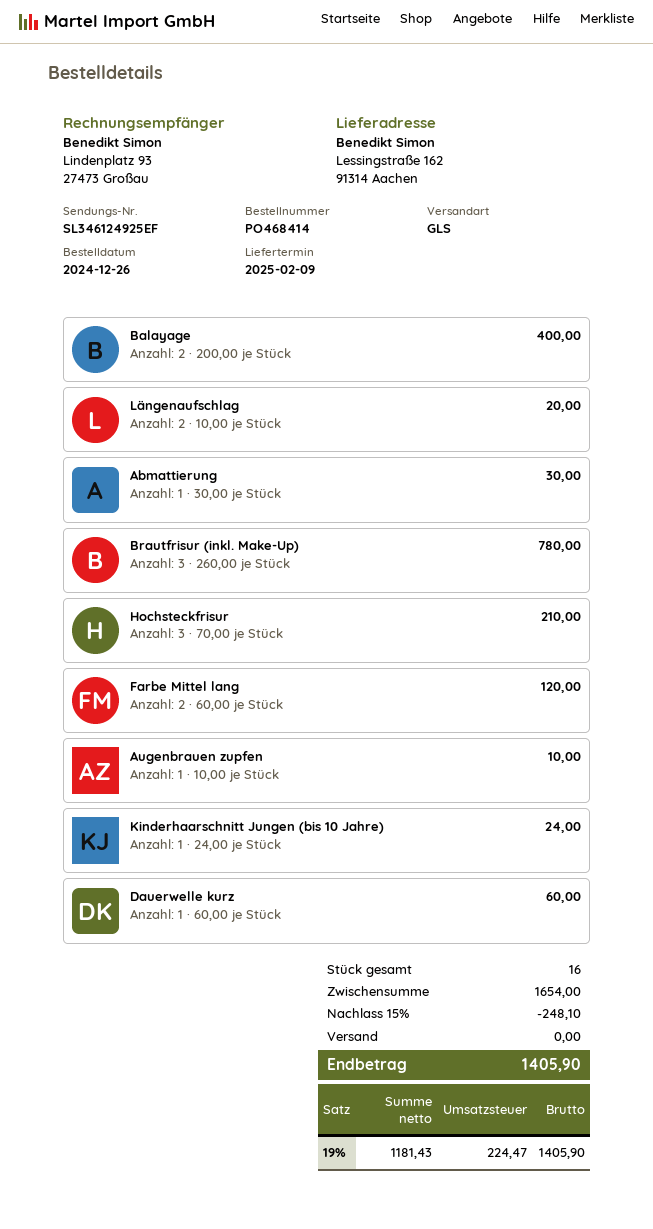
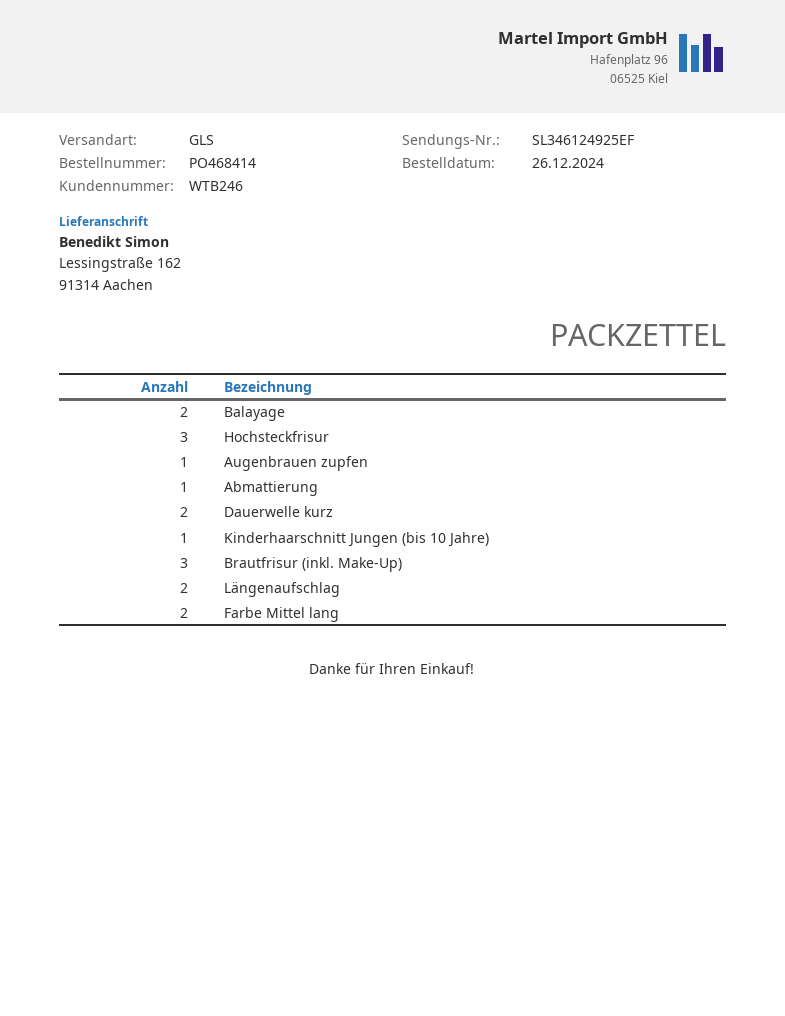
Dauerwelle kurz: 1 -> 2

